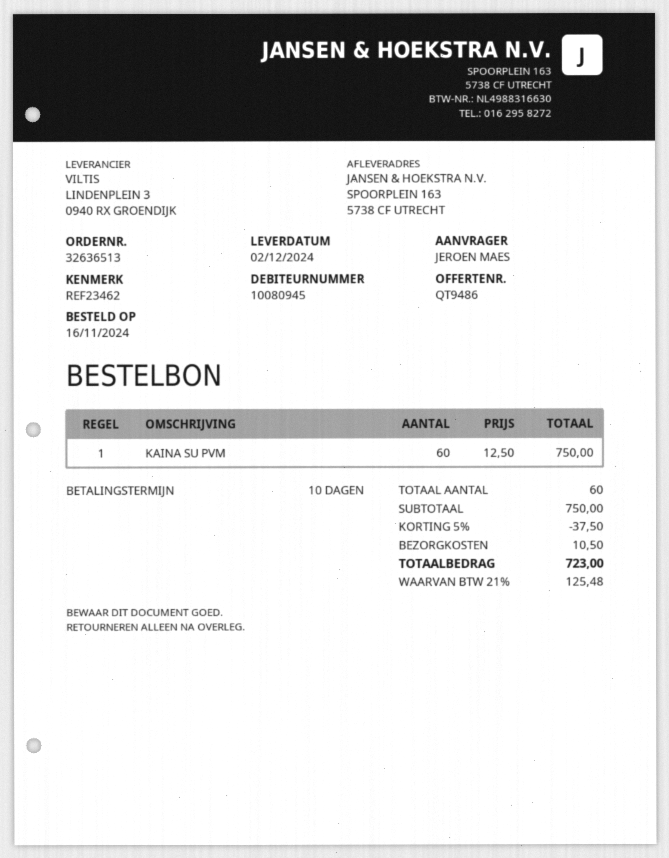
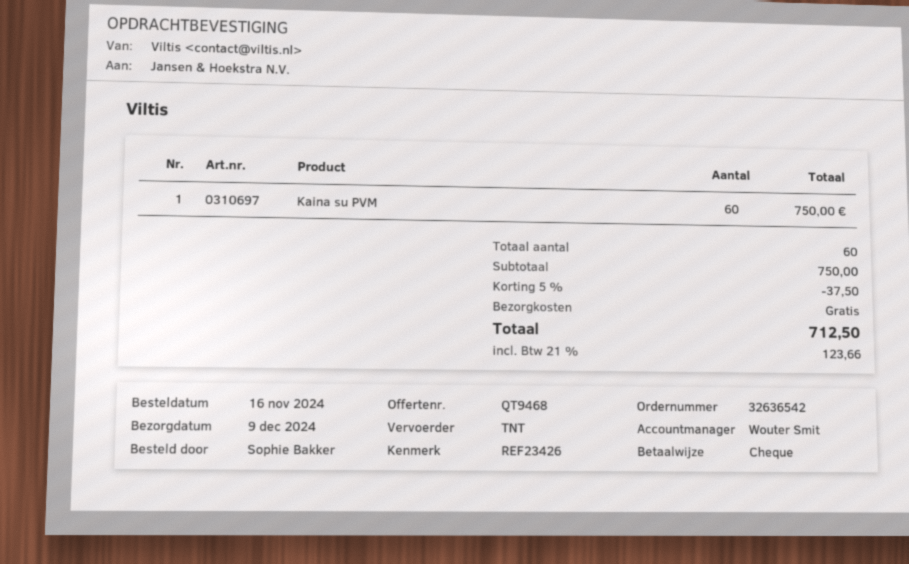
quote number: QT9486 -> QT9468
order number: 32636513 -> 32636542
delivery date: 2024-12-02 -> 2024-12-09
reference: REF23462 -> REF23426
ordered by: JEROEN MAES -> Sophie Bakker
shipping: 10.50 -> 0.00
tax: 21% = 125.48 -> 21% = 123.66
total: 723.00 -> 712.50

